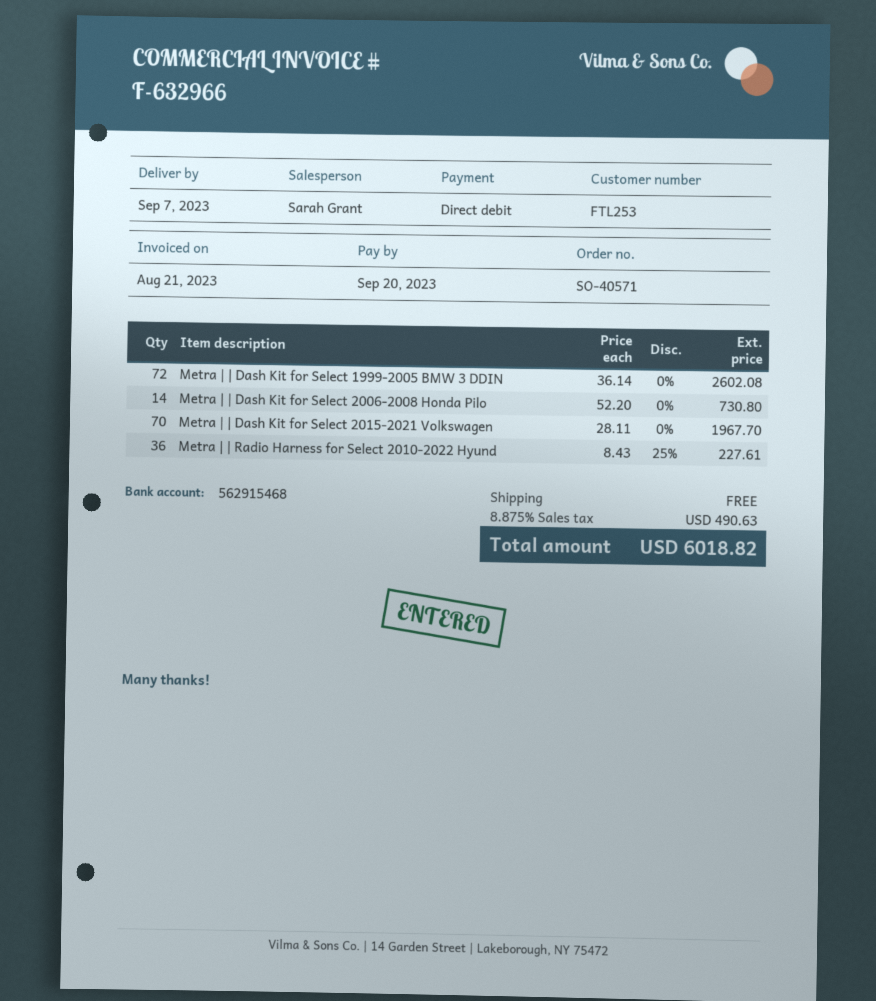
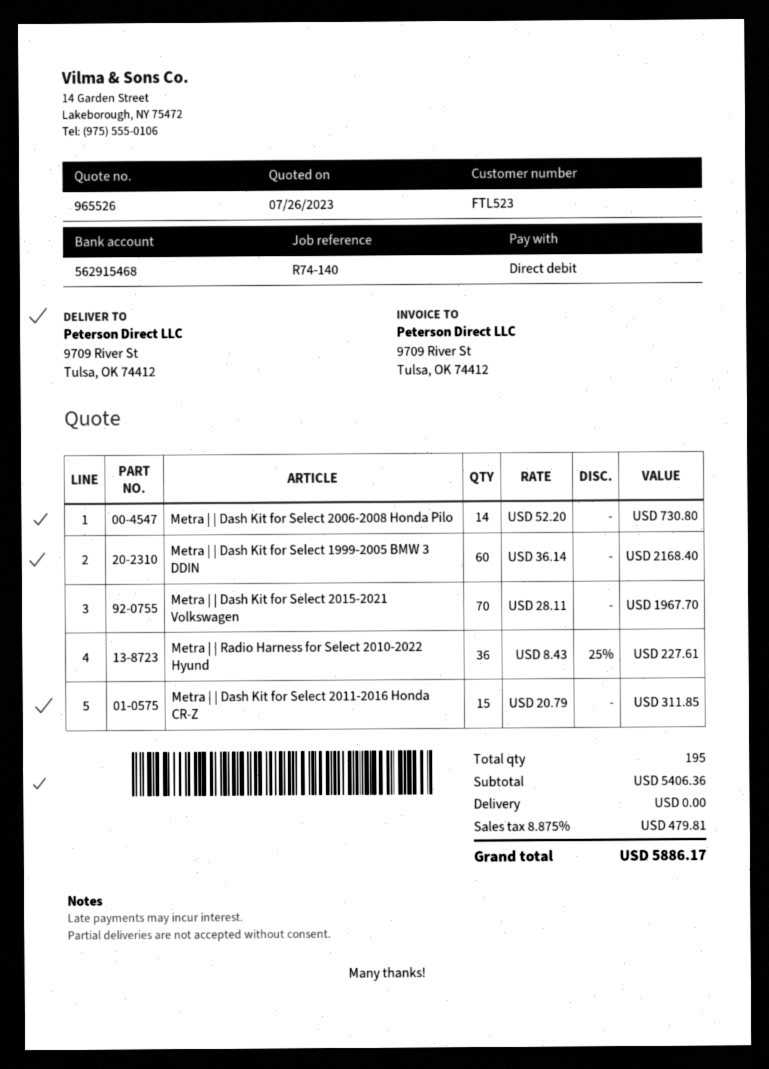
customer number: FTL253 -> FTL523
Metra | | Dash Kit for Select 1999-2005 BMW 3 DDIN: 72 x 36.14 = 2602.08 -> 60 x 36.14 = 2168.40
Metra | | Dash Kit for Select 2011-2016 Honda CR-Z: none -> 15 x 20.79 = 311.85
tax: 8.875% = 490.63 -> 8.875% = 479.81
total: 6018.82 -> 5886.17

